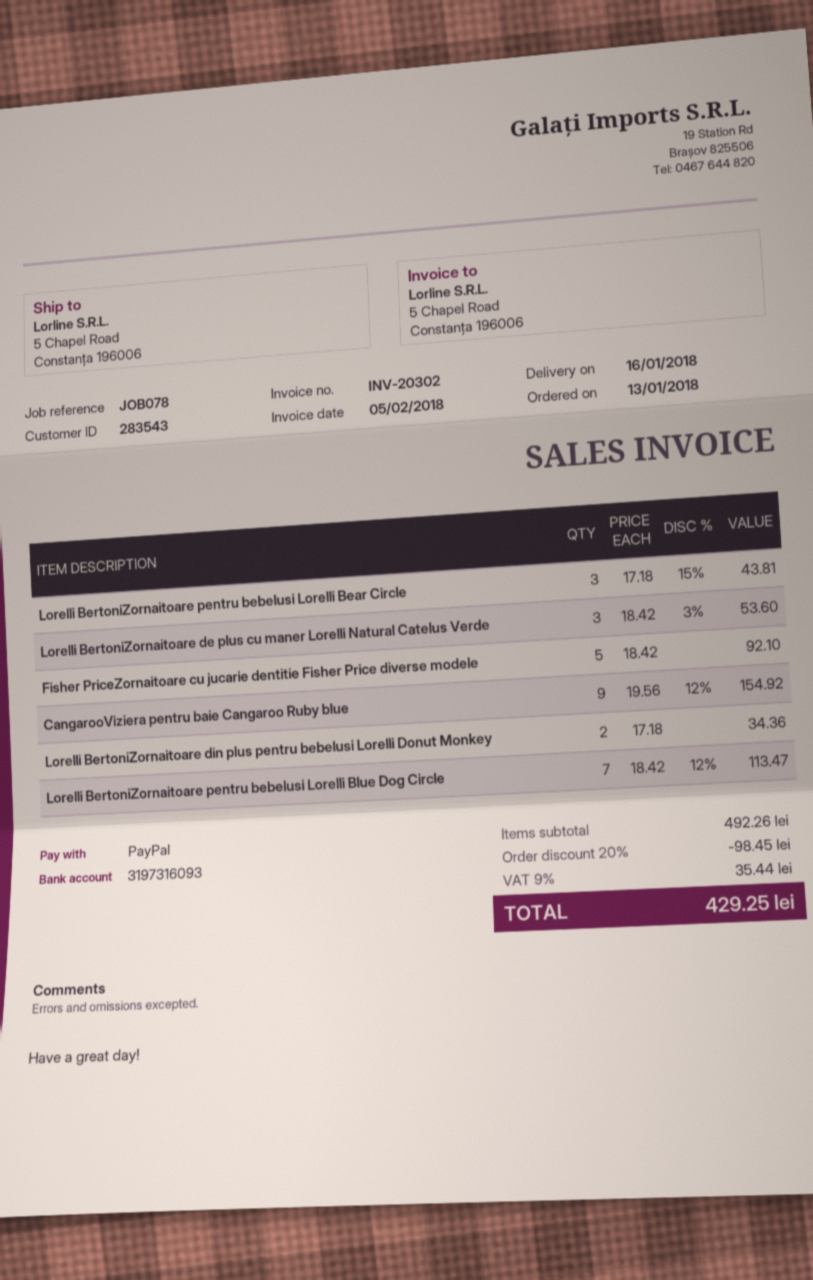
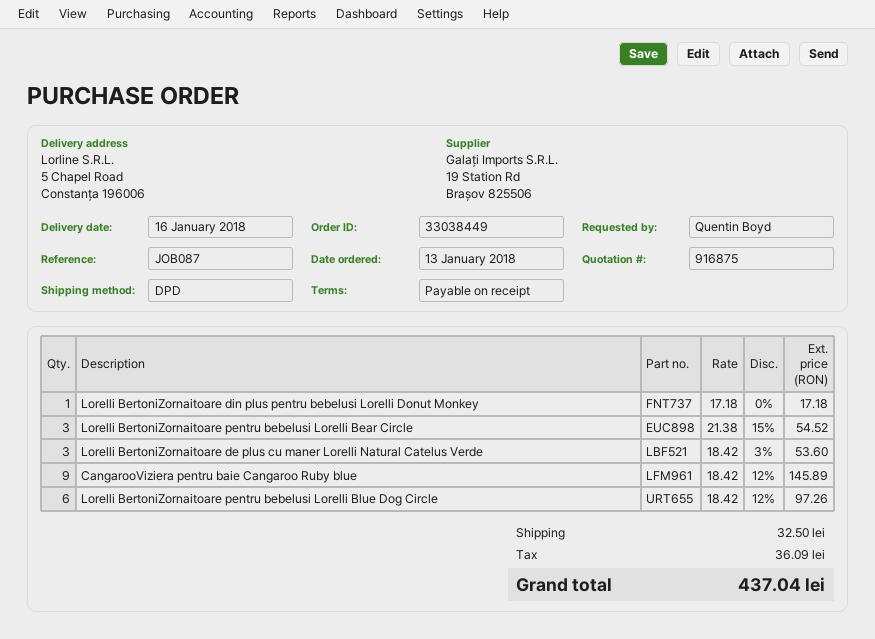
reference: JOB078 -> JOB087
Lorelli BertoniZornaitoare pentru bebelusi Lorelli Bear Circle: 3 x 17.18 - 15% = 43.81 -> 3 x 21.38 - 15% = 54.52
Fisher PriceZornaitoare cu jucarie dentitie Fisher Price diverse modele: 5 x 18.42 = 92.10 -> none
CangarooViziera pentru baie Cangaroo Ruby blue: 9 x 19.56 - 12% = 154.92 -> 9 x 18.42 - 12% = 145.89
Lorelli BertoniZornaitoare din plus pentru bebelusi Lorelli Donut Monkey: 2 x 17.18 = 34.36 -> 1 x 17.18 = 17.18
Lorelli BertoniZornaitoare pentru bebelusi Lorelli Blue Dog Circle: 7 x 18.42 - 12% = 113.47 -> 6 x 18.42 - 12% = 97.26
discount: 20% = 98.45 -> none
shipping: none -> 32.50
tax: 35.44 -> 36.09
total: 429.25 -> 437.04

